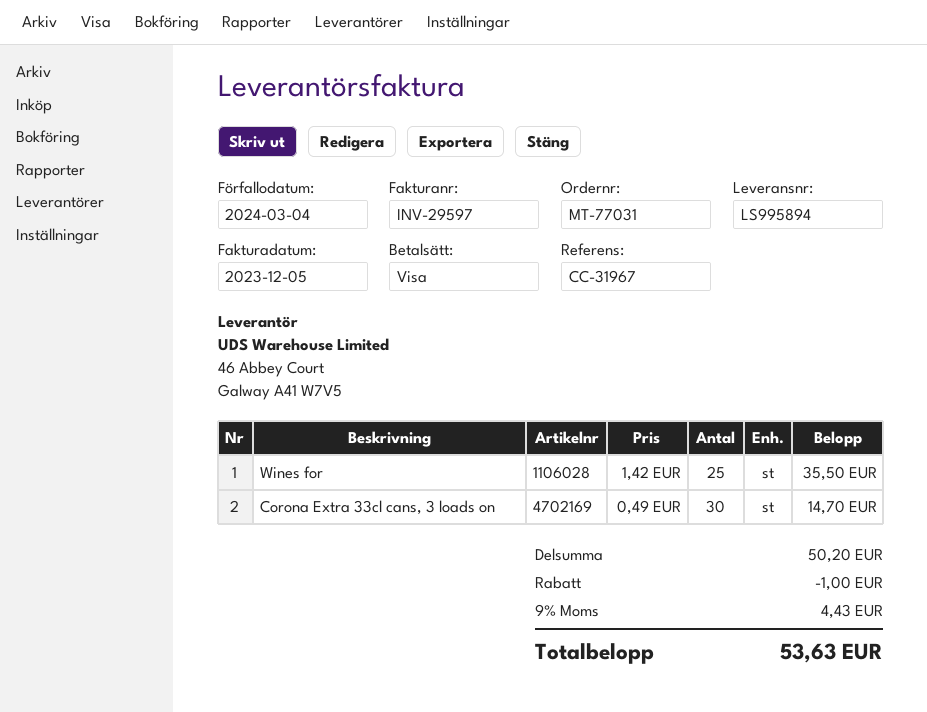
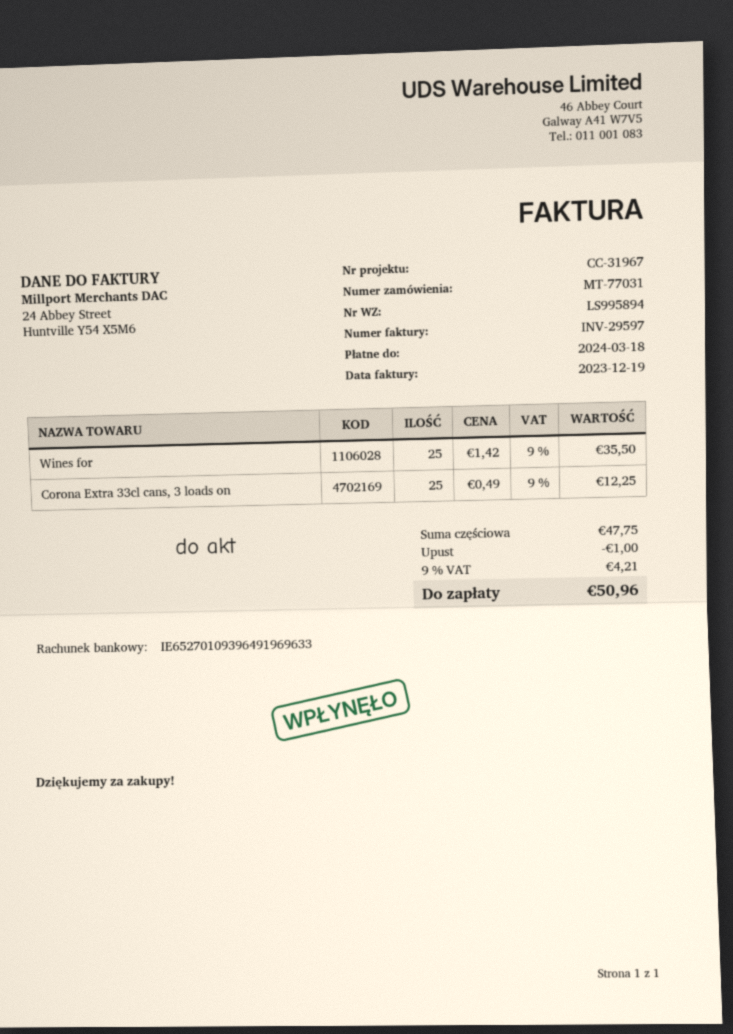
invoice date: 2023-12-05 -> 2023-12-19
due date: 2024-03-04 -> 2024-03-18
Corona Extra 33cl cans, 3 loads on: 30 x 0.49 = 14.70 -> 25 x 0.49 = 12.25
subtotal: 50.20 -> 47.75
tax: 9% = 4.43 -> 9% = 4.21
total: 53.63 -> 50.96

